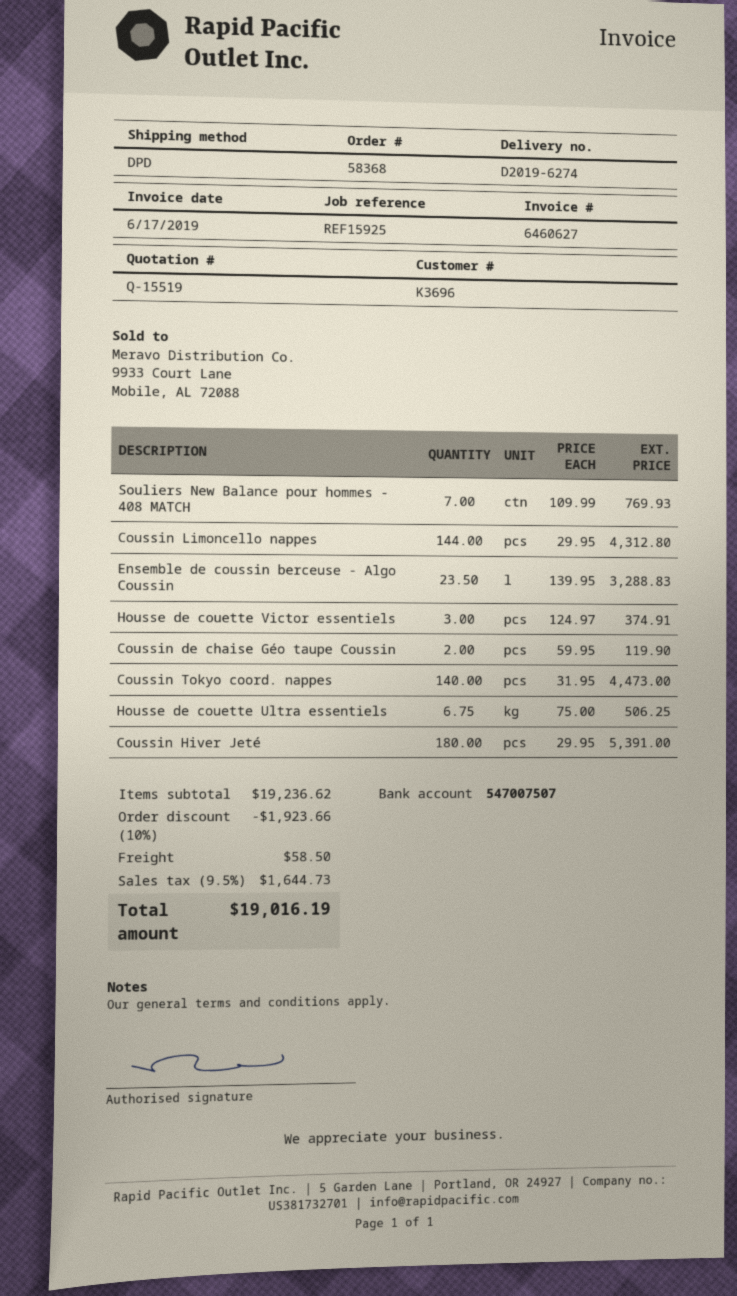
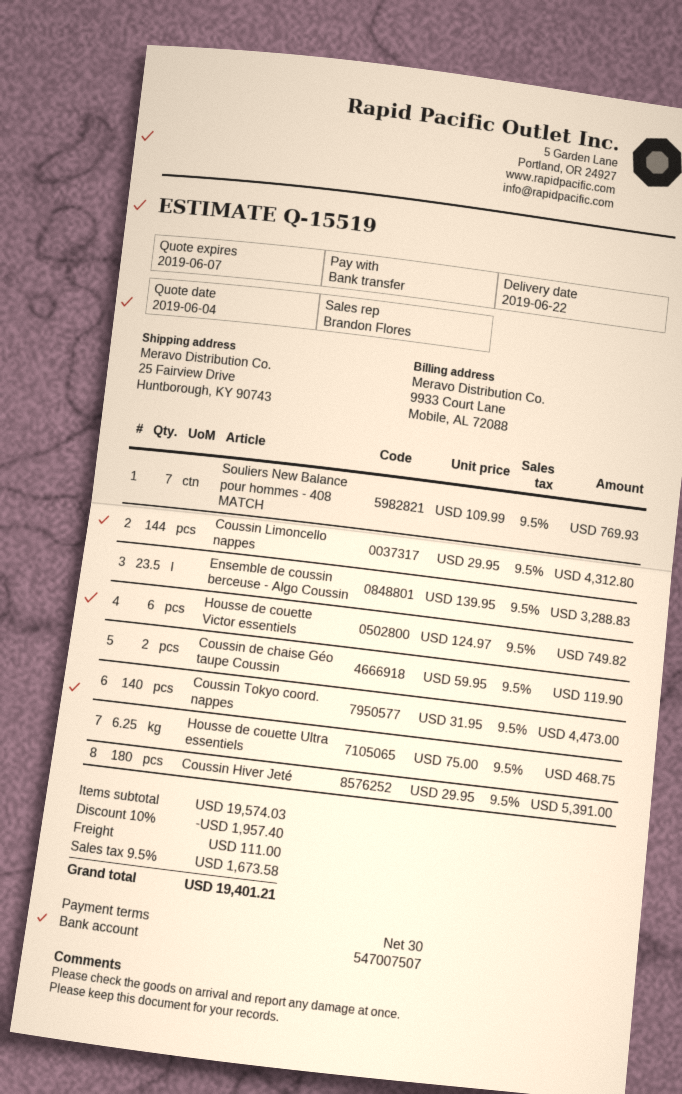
Housse de couette Victor essentiels: 3 x 124.97 = 374.91 -> 6 x 124.97 = 749.82
Housse de couette Ultra essentiels: 6.75 x 75.00 = 506.25 -> 6.25 x 75.00 = 468.75
subtotal: 19236.62 -> 19574.03
discount: 10% = 1923.66 -> 10% = 1957.40
shipping: 58.50 -> 111.00
tax: 9.5% = 1644.73 -> 9.5% = 1673.58
total: 19016.19 -> 19401.21

